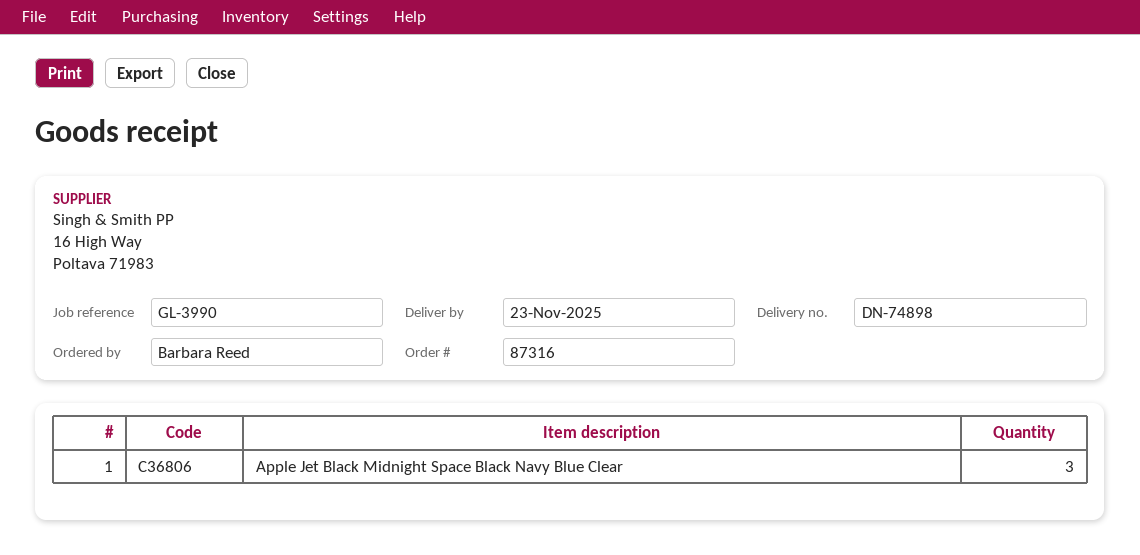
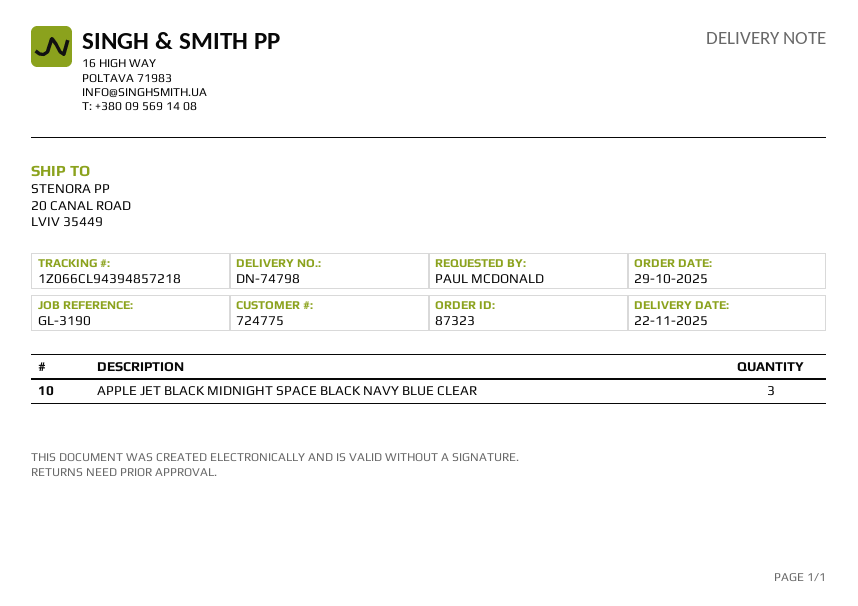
order number: 87316 -> 87323
delivery note number: DN-74898 -> DN-74798
delivery date: 2025-11-23 -> 2025-11-22
reference: GL-3990 -> GL-3190
ordered by: Barbara Reed -> PAUL MCDONALD

